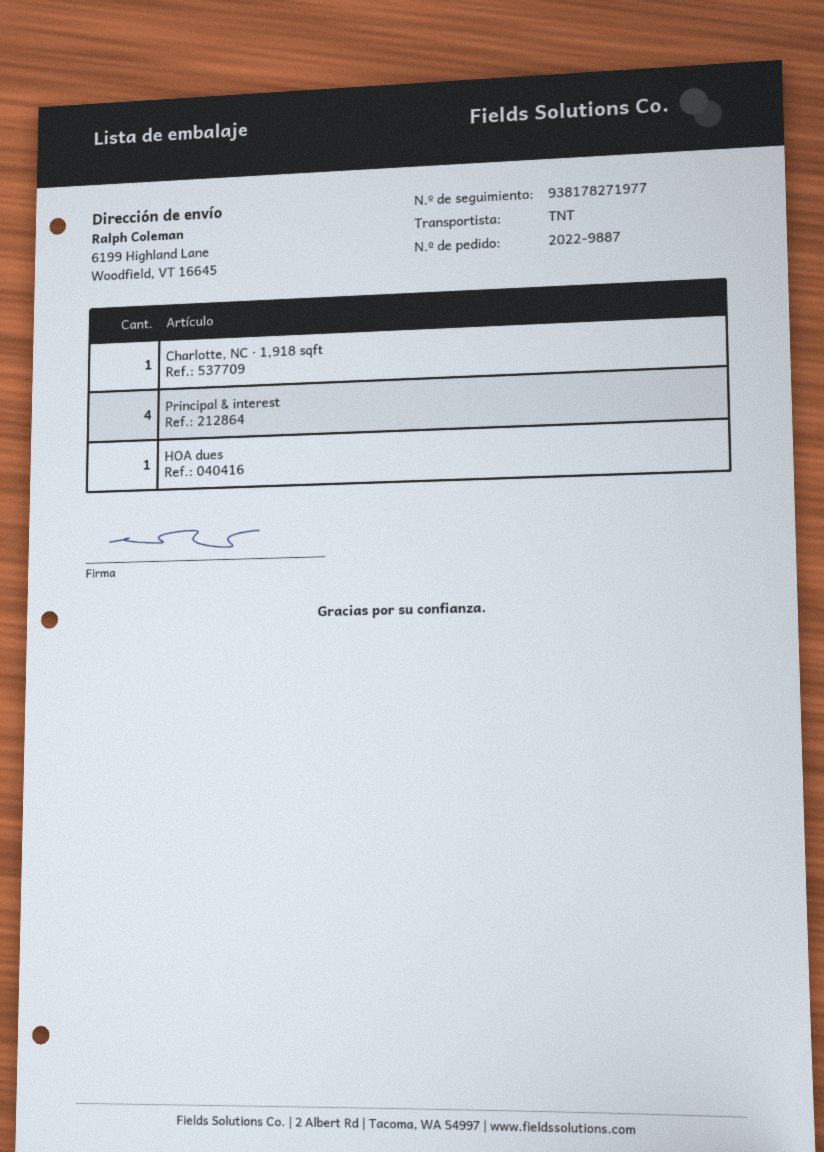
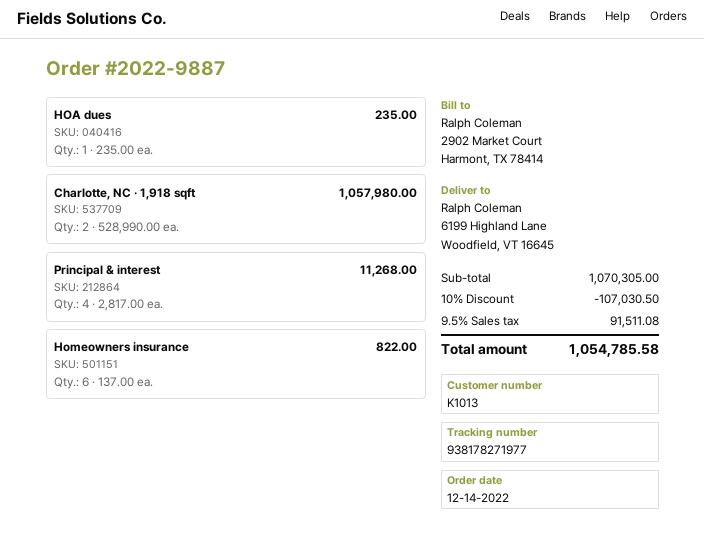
Charlotte, NC · 1,918 sqft: 1 -> 2
Homeowners insurance: none -> 6

